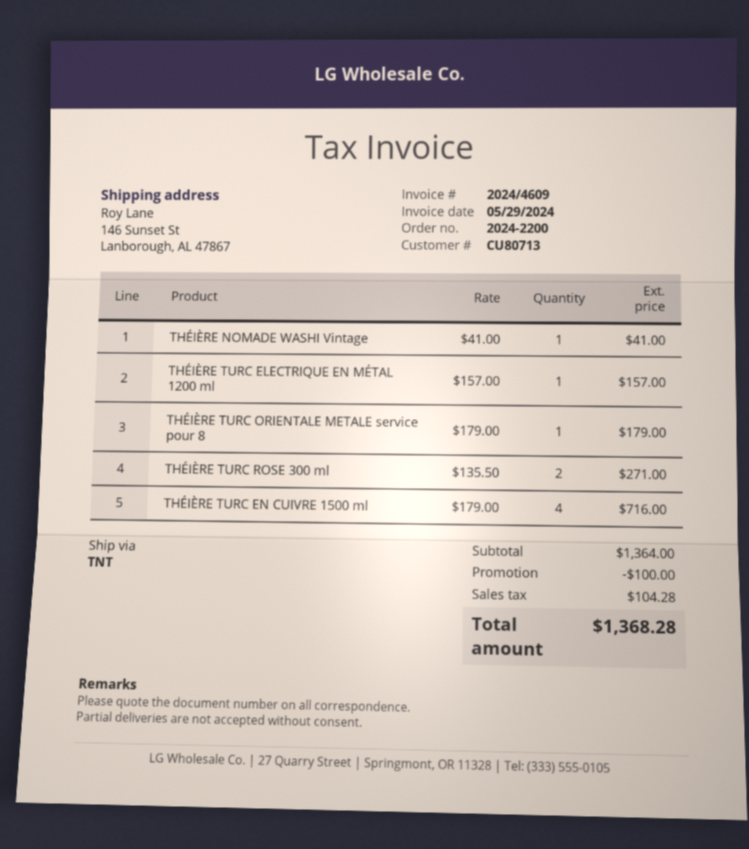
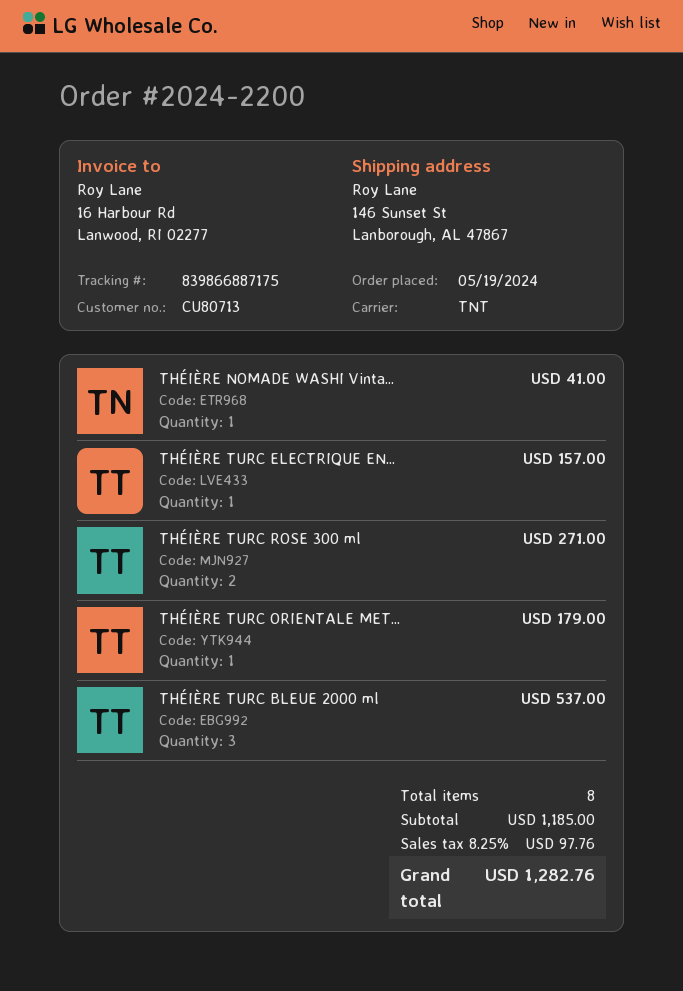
THÉIÈRE TURC EN CUIVRE 1500 ml: 4 for 716.00 -> none
THÉIÈRE TURC BLEUE 2000 ml: none -> 3 for 537.00
subtotal: 1364.00 -> 1185.00
discount: 100.00 -> none
tax: 104.28 -> 97.76
total: 1368.28 -> 1282.76

